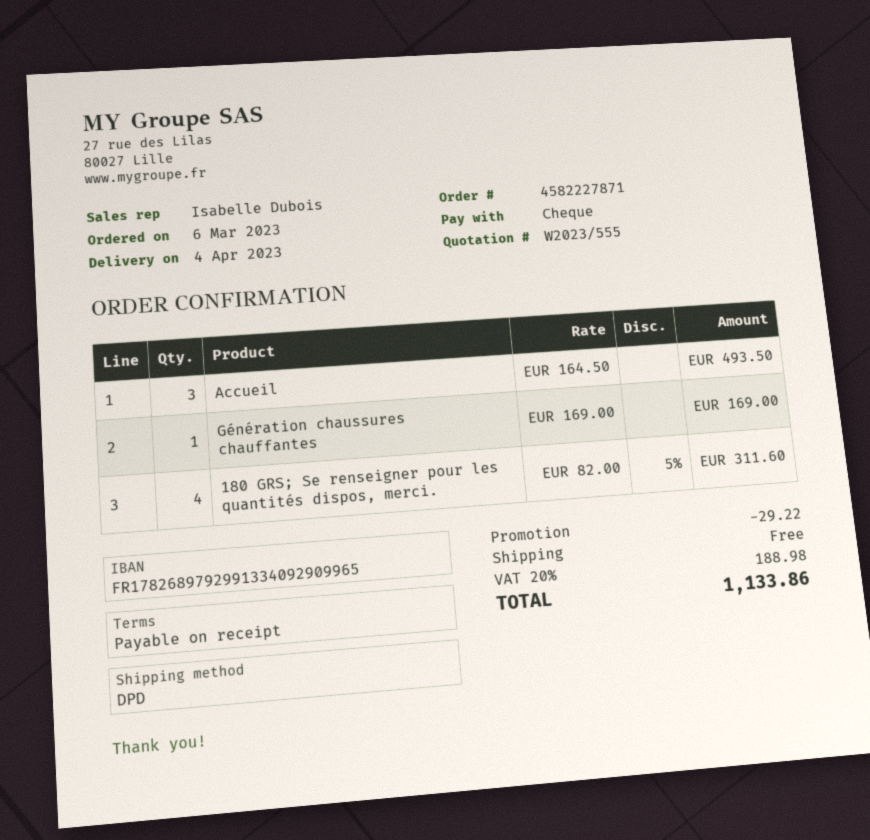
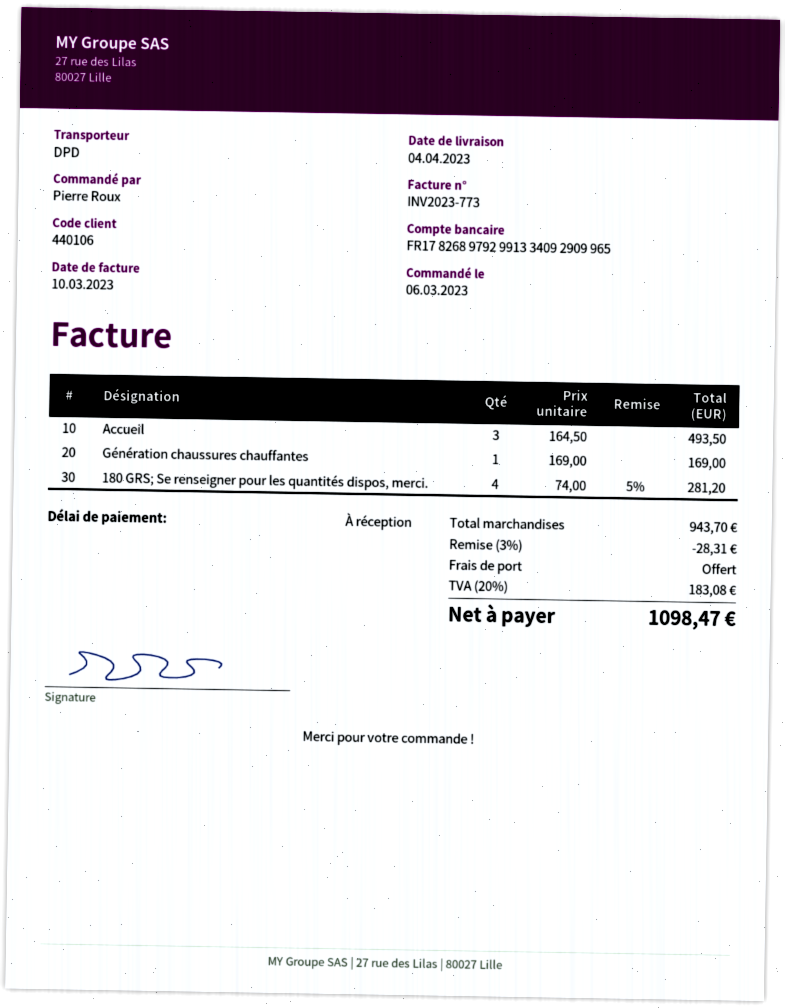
180 GRS; Se renseigner pour les quantités dispos, merci.: 4 x 82.00 - 5% = 311.60 -> 4 x 74.00 - 5% = 281.20
discount: 29.22 -> 28.31
tax: 20% = 188.98 -> 20% = 183.08
total: 1133.86 -> 1098.47

